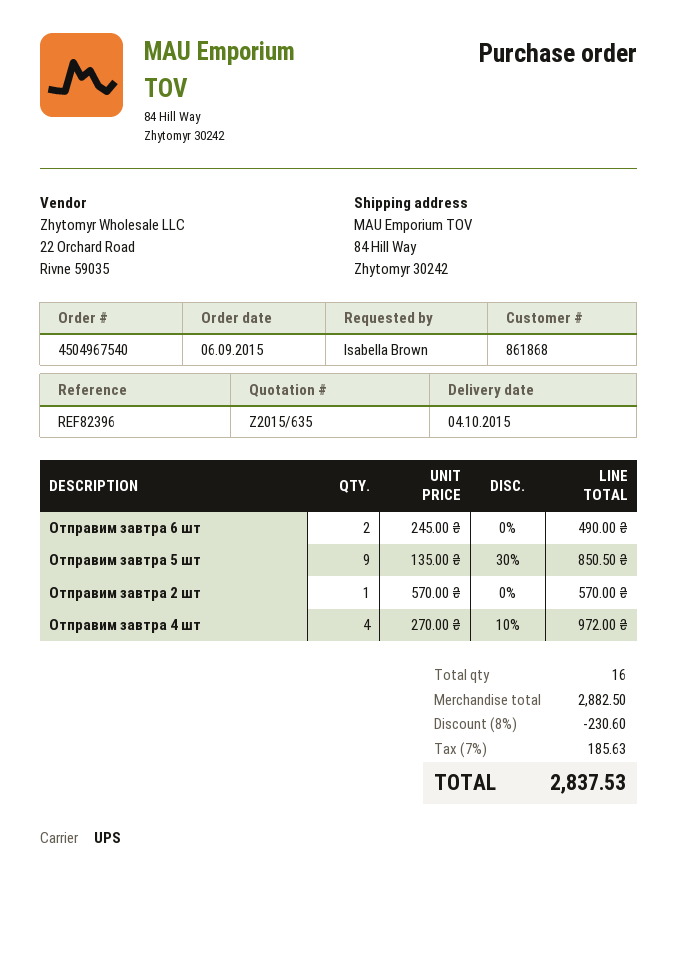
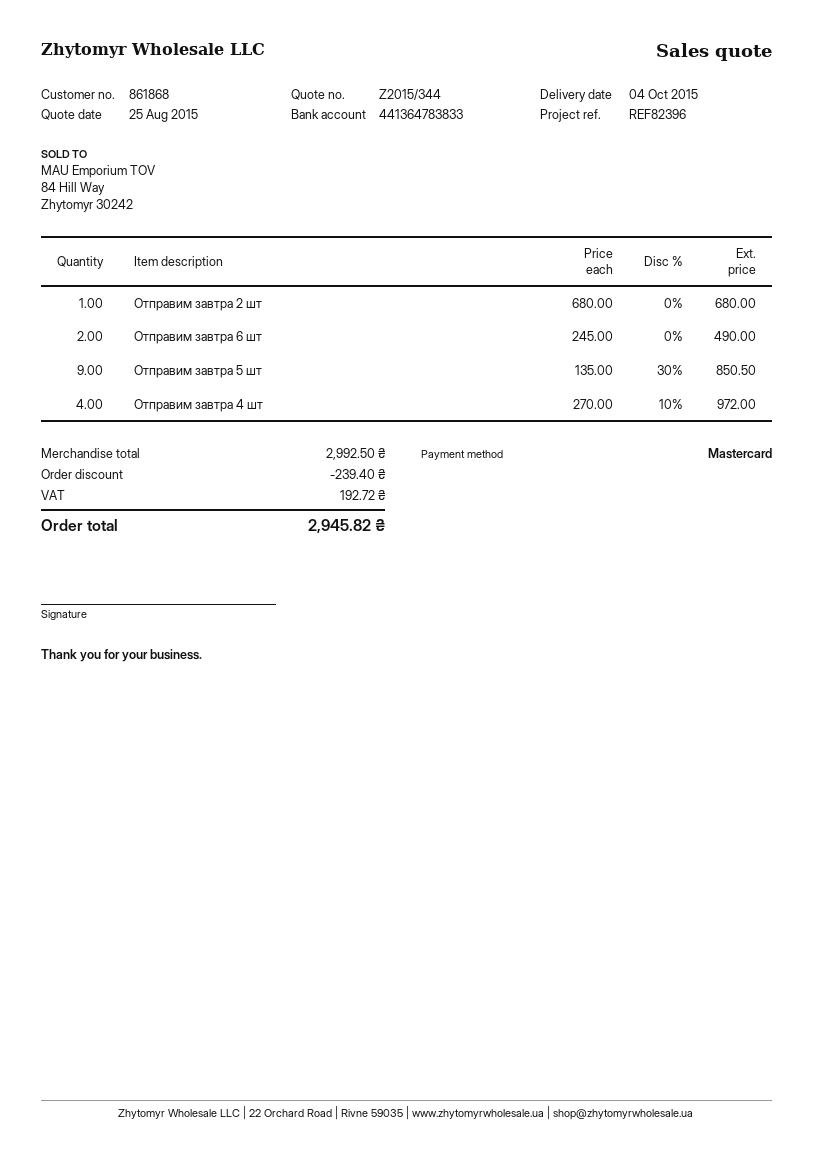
quote number: Z2015/635 -> Z2015/344
Отправим завтра 2 шт: 1 x 570.00 = 570.00 -> 1 x 680.00 = 680.00
subtotal: 2882.50 -> 2992.50
discount: 230.60 -> 239.40
tax: 185.63 -> 192.72
total: 2837.53 -> 2945.82

